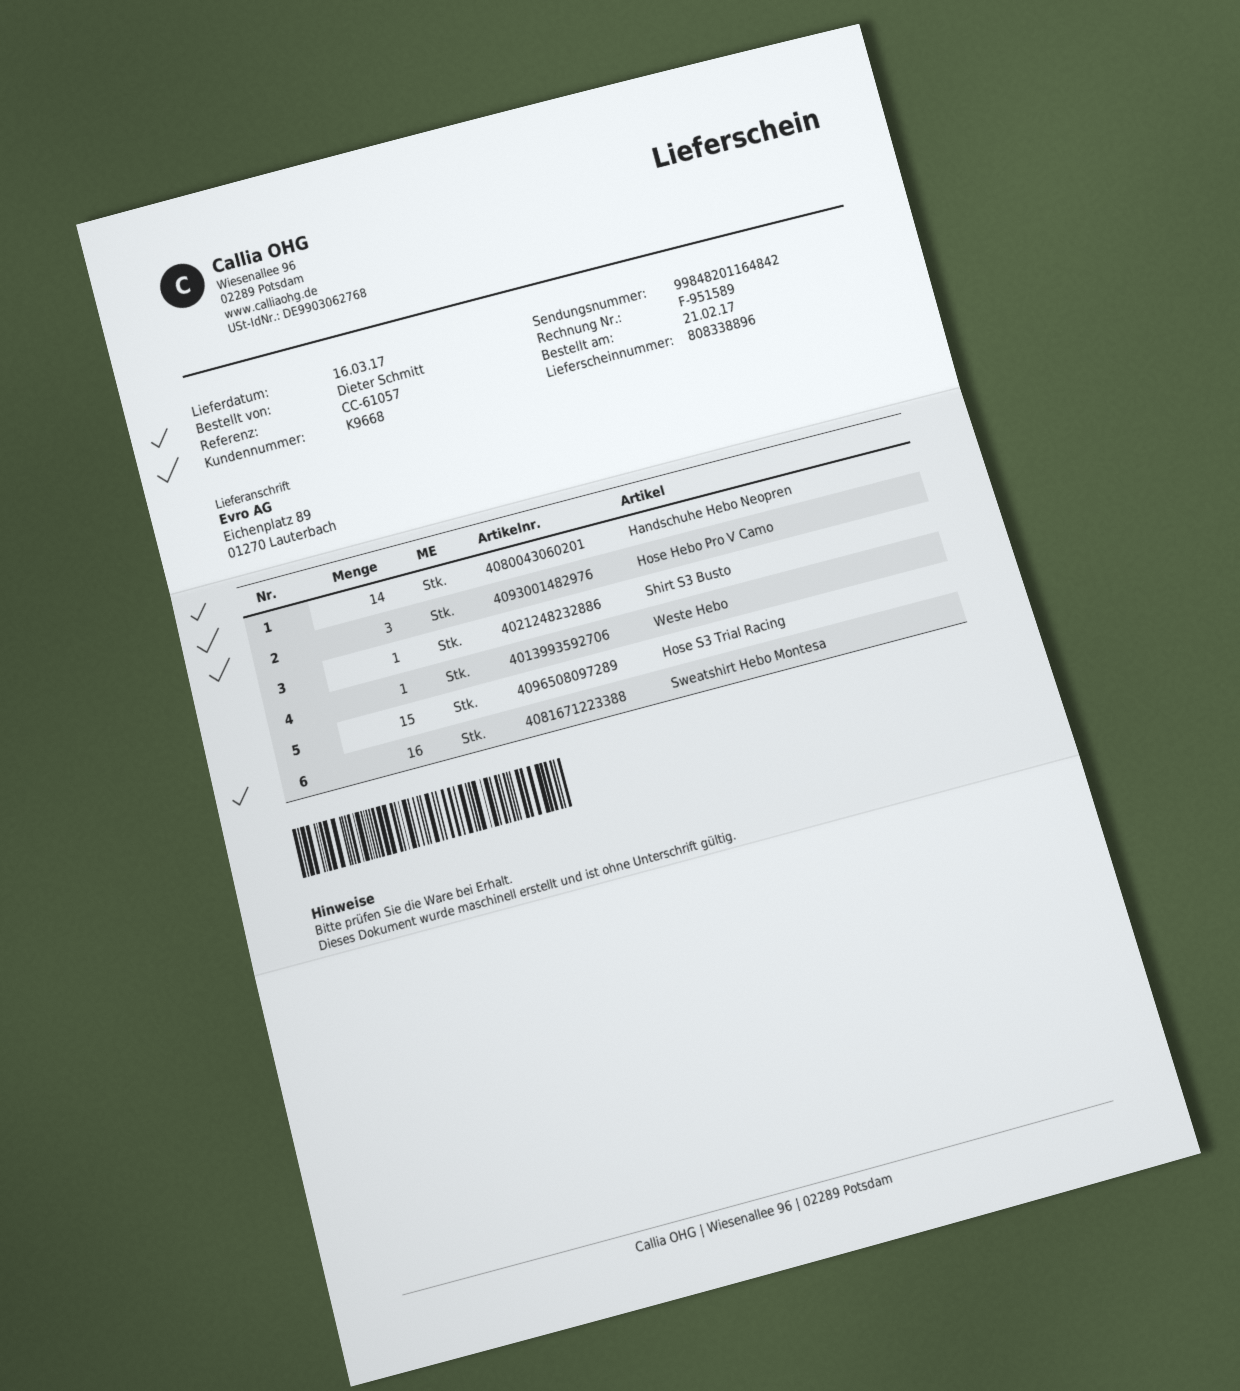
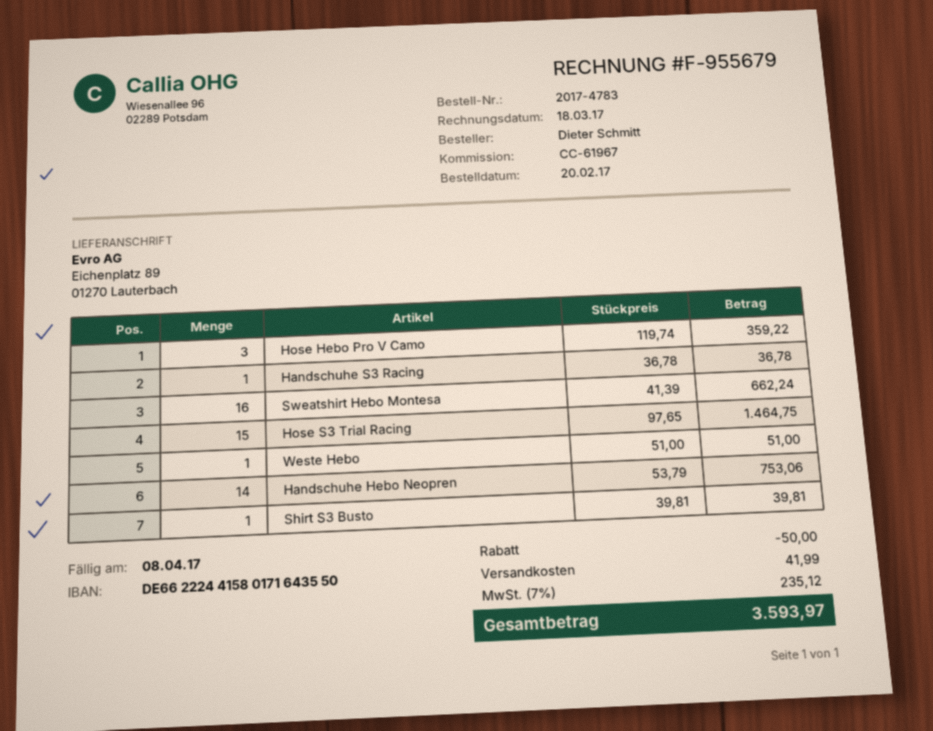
order date: 2017-02-21 -> 2017-02-20
invoice number: F-951589 -> F-955679
reference: CC-61057 -> CC-61967
Handschuhe S3 Racing: none -> 1

